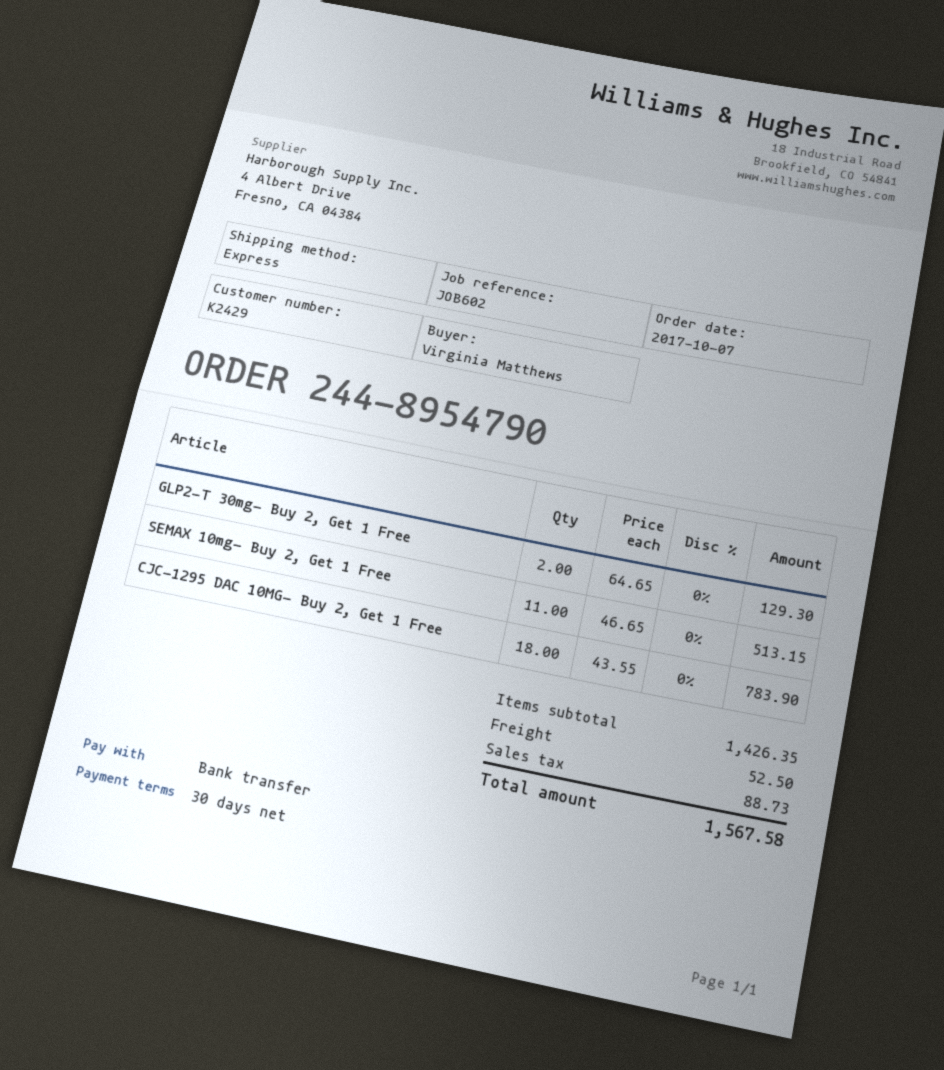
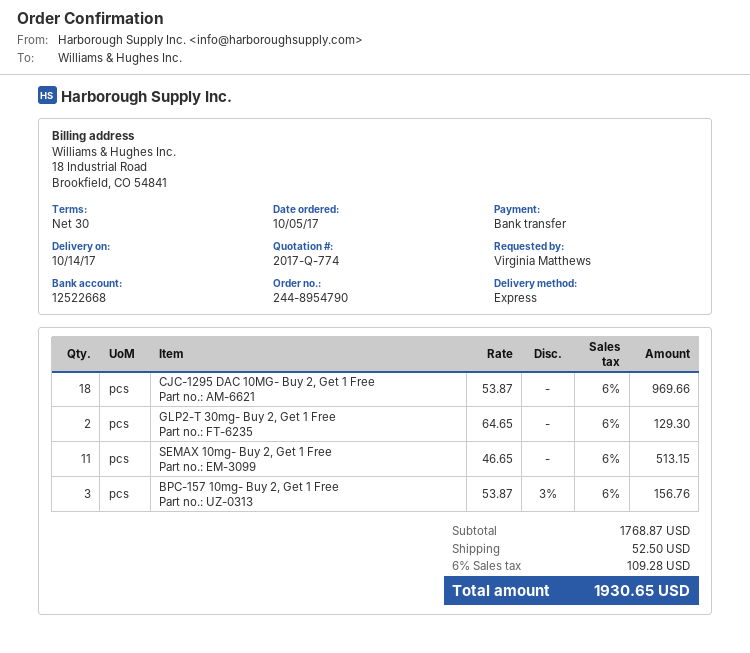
order date: 2017-10-07 -> 2017-10-05
CJC-1295 DAC 10MG- Buy 2, Get 1 Free: 18 x 43.55 = 783.90 -> 18 x 53.87 = 969.66
BPC-157 10mg- Buy 2, Get 1 Free: none -> 3 x 53.87 - 3% = 156.76
subtotal: 1426.35 -> 1768.87
tax: 88.73 -> 109.28
total: 1567.58 -> 1930.65

